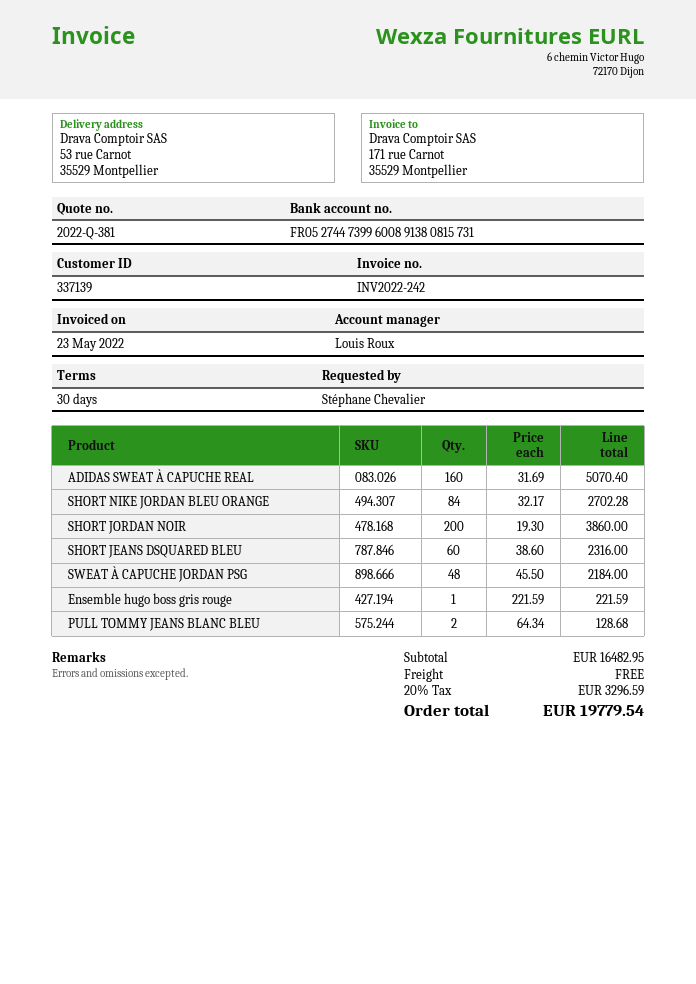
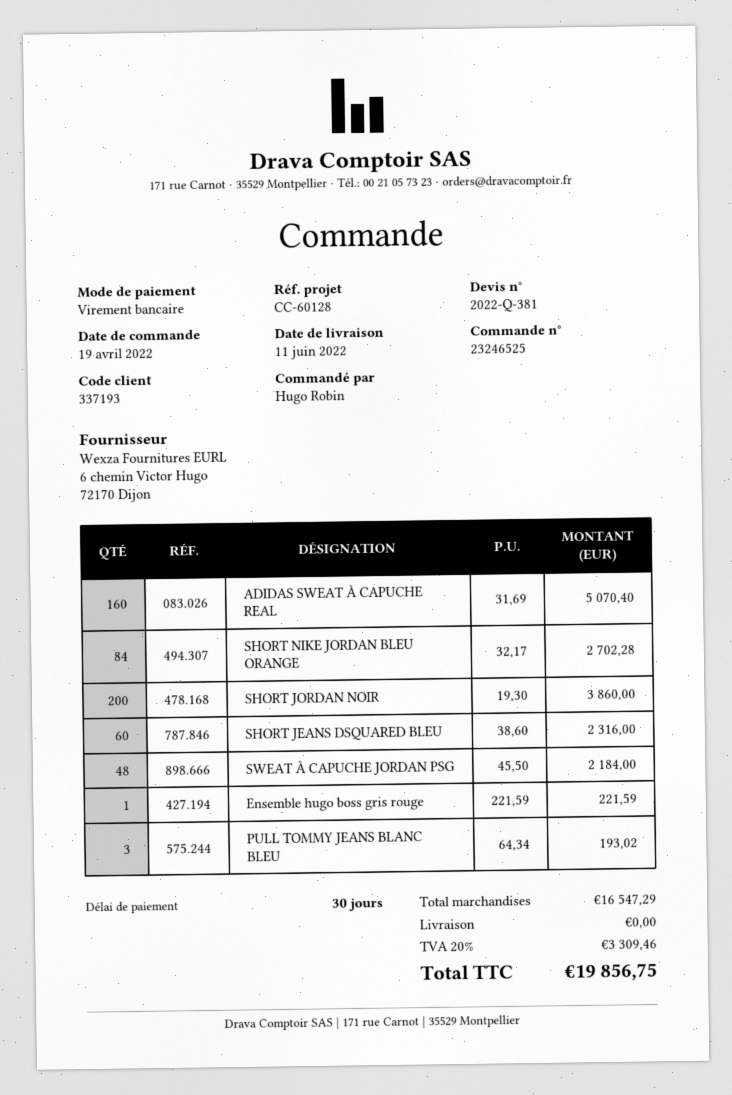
customer number: 337139 -> 337193
ordered by: Stéphane Chevalier -> Hugo Robin
PULL TOMMY JEANS BLANC BLEU: 2 x 64.34 = 128.68 -> 3 x 64.34 = 193.02
subtotal: 16482.95 -> 16547.29
tax: 20% = 3296.59 -> 20% = 3309.46
total: 19779.54 -> 19856.75

